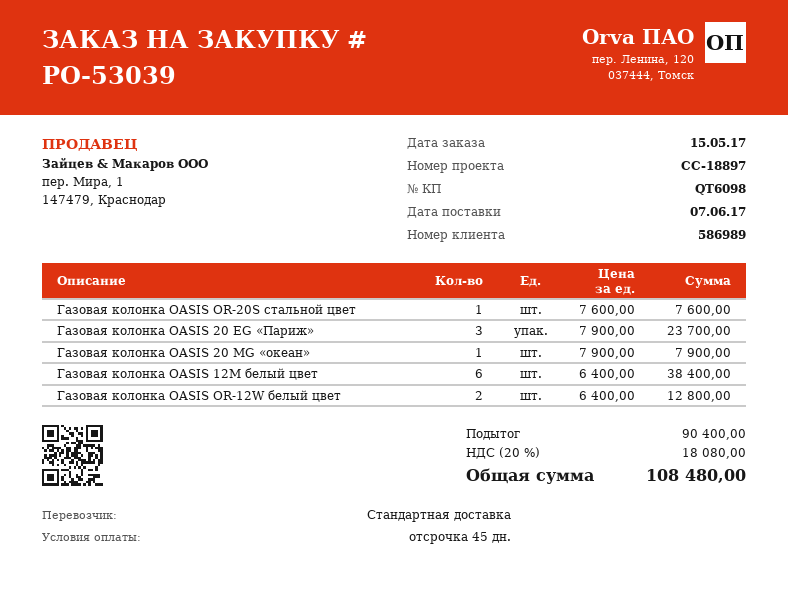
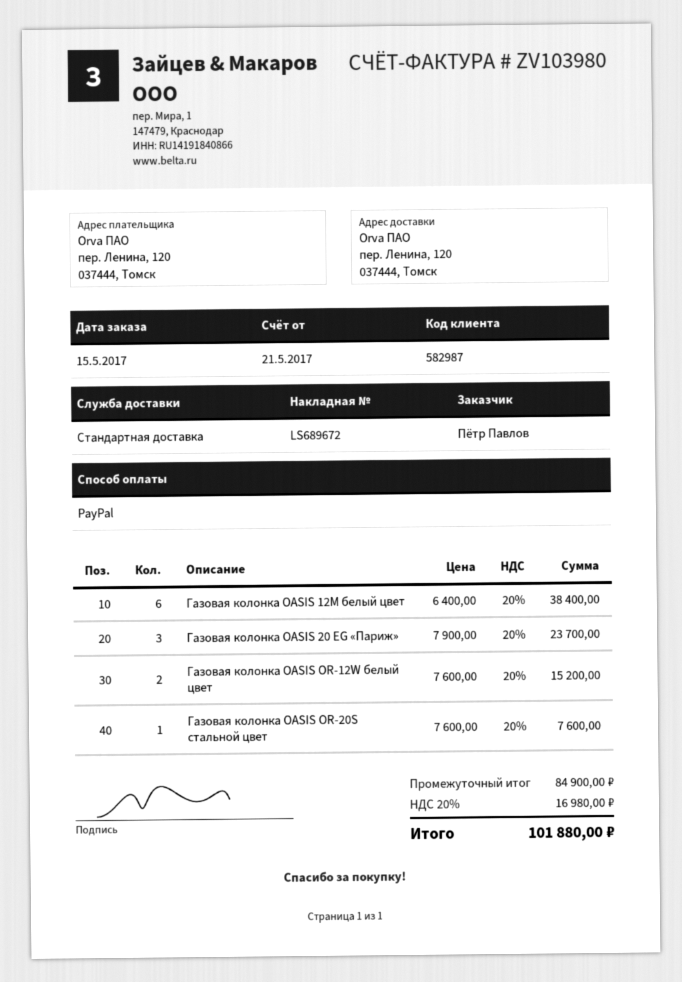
customer number: 586989 -> 582987
Газовая колонка OASIS 20 MG «океан»: 1 x 7900.00 = 7900.00 -> none
Газовая колонка OASIS OR-12W белый цвет: 2 x 6400.00 = 12800.00 -> 2 x 7600.00 = 15200.00
subtotal: 90400.00 -> 84900.00
tax: 20% = 18080.00 -> 20% = 16980.00
total: 108480.00 -> 101880.00

